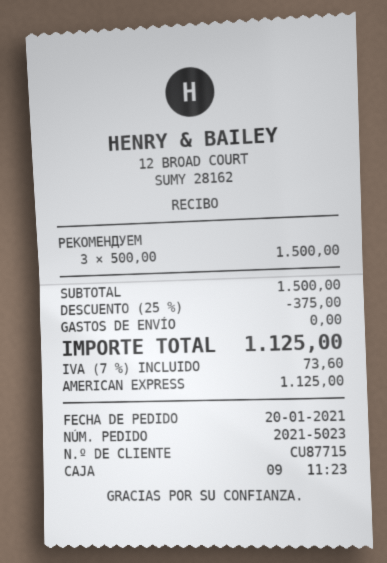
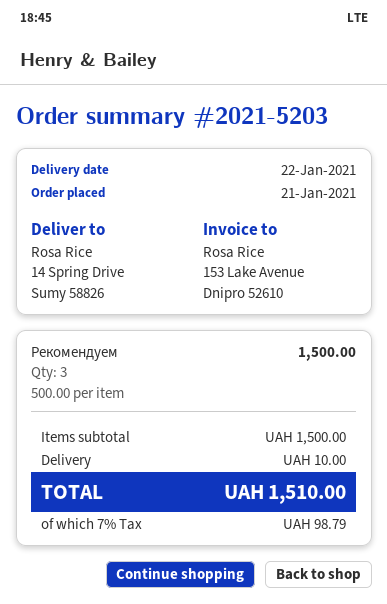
order number: 2021-5023 -> 2021-5203
order date: 2021-01-20 -> 2021-01-21
discount: 25% = 375.00 -> none
shipping: 0.00 -> 10.00
tax: 7% = 73.60 -> 7% = 98.79
total: 1125.00 -> 1510.00

